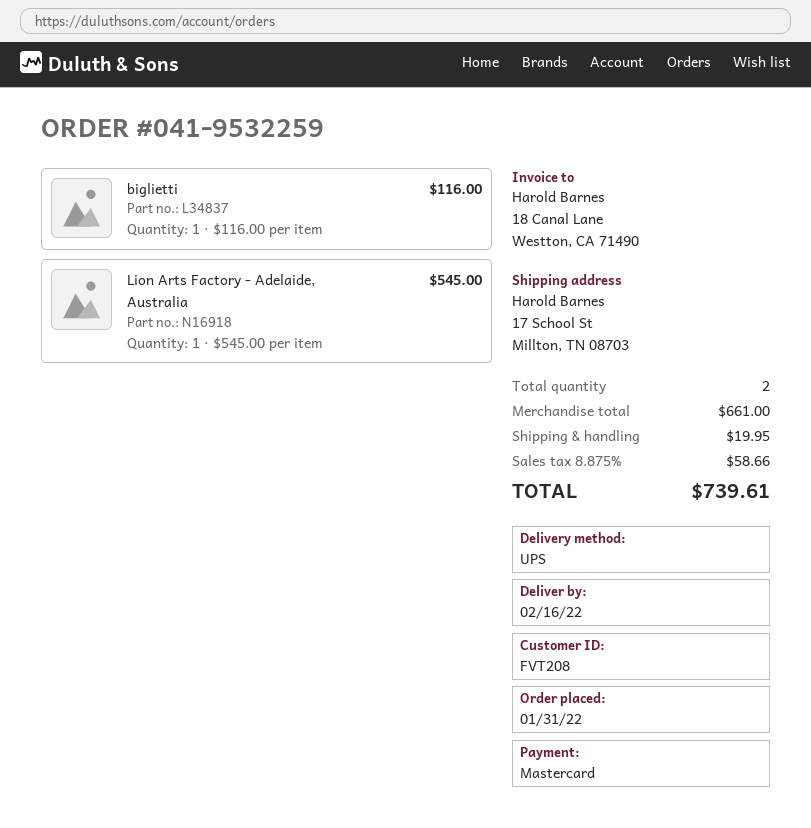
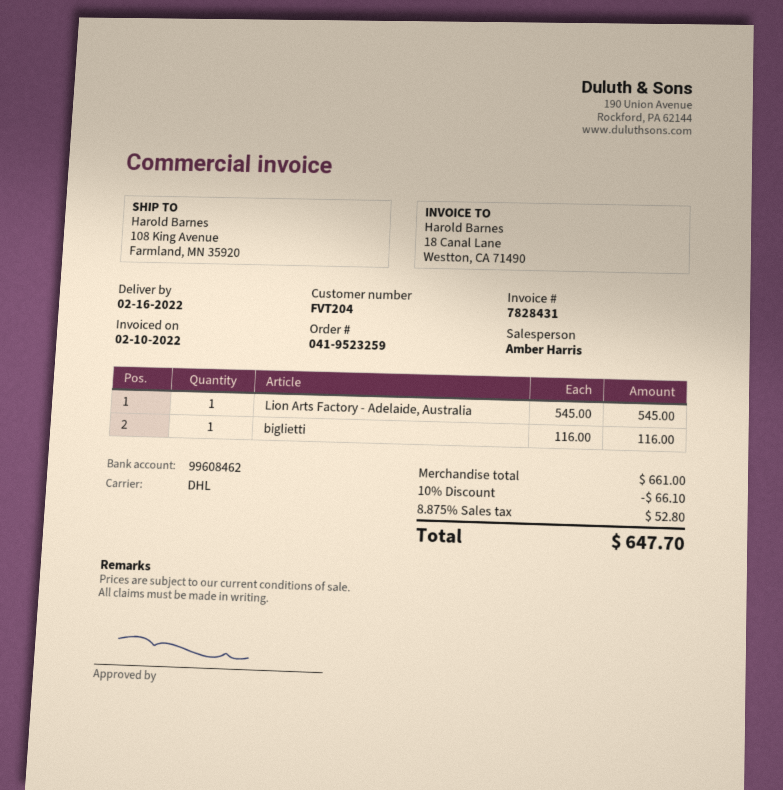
order number: 041-9532259 -> 041-9523259
customer number: FVT208 -> FVT204
shipping method: UPS -> DHL
ship to: 17 School St, Millton, TN 08703 -> 108 King Avenue, Farmland, MN 35920
discount: none -> 10% = 66.10
shipping: 19.95 -> none
tax: 8.875% = 58.66 -> 8.875% = 52.80
total: 739.61 -> 647.70

